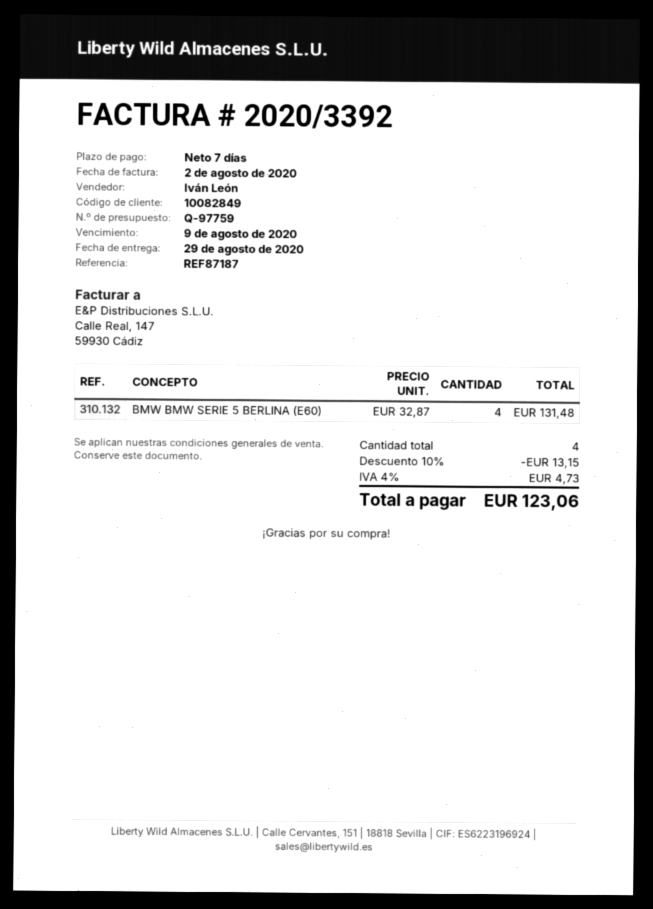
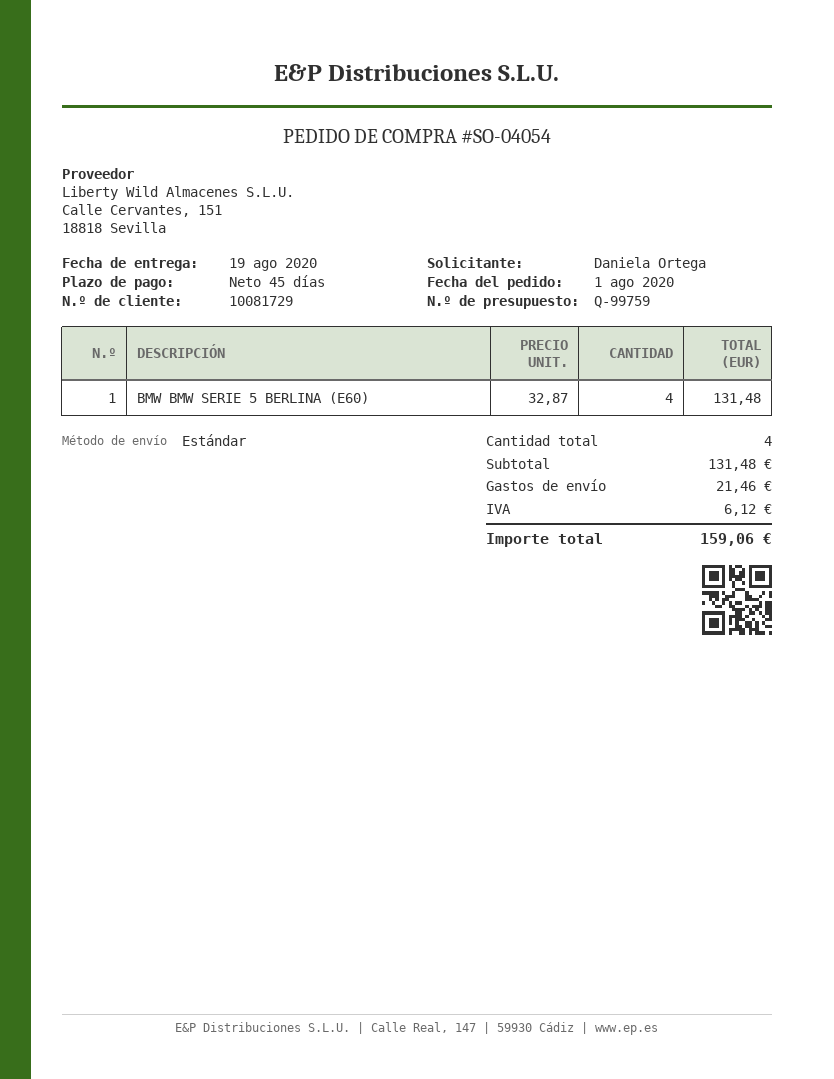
quote number: Q-97759 -> Q-99759
delivery date: 2020-08-29 -> 2020-08-19
payment terms: 7 days -> 45 days
customer number: 10082849 -> 10081729
discount: 10% = 13.15 -> none
shipping: none -> 21.46
tax: 4.73 -> 6.12
total: 123.06 -> 159.06

